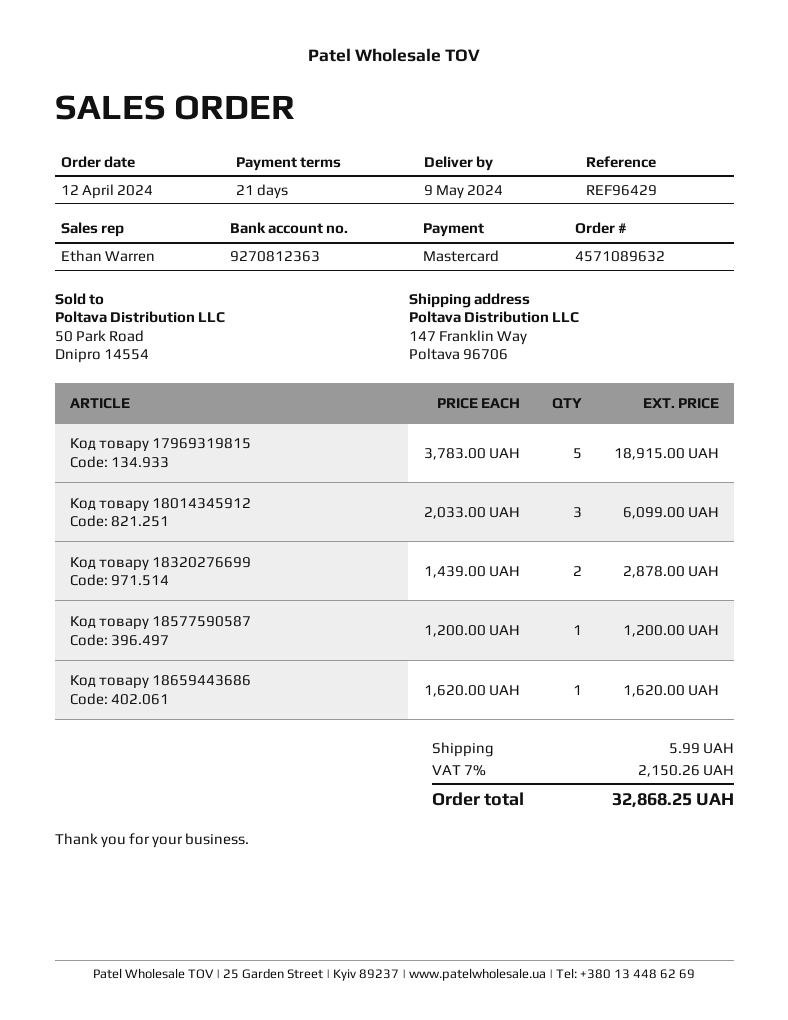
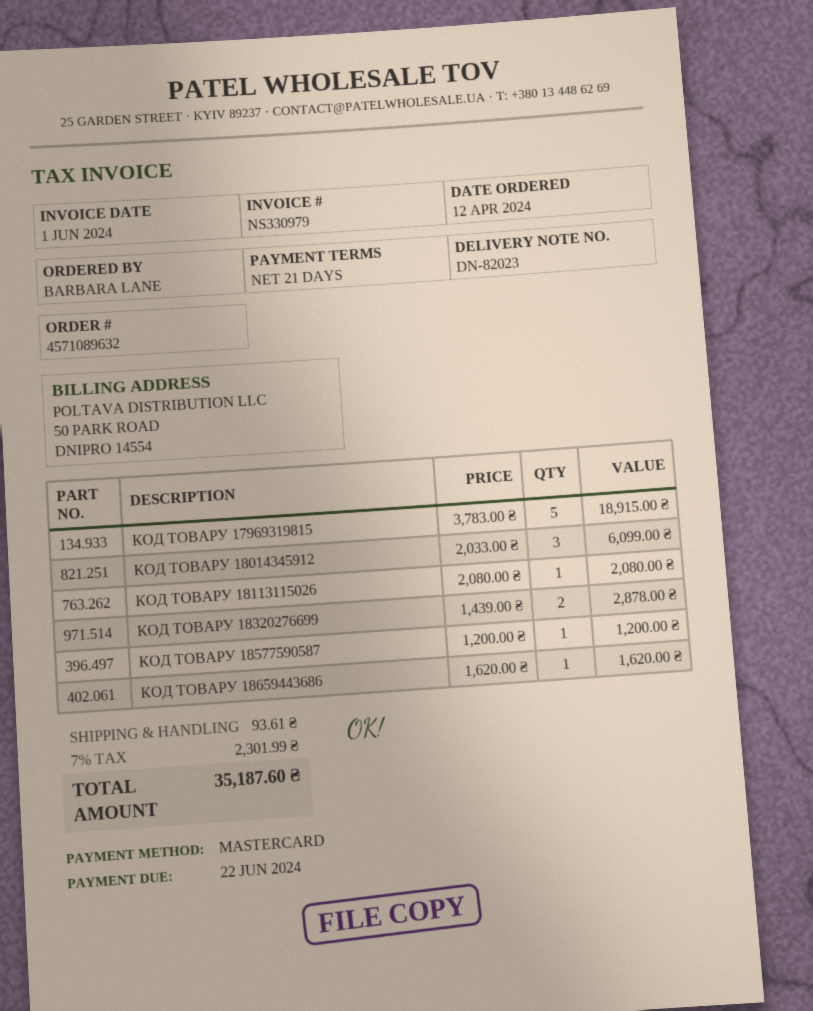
КОД ТОВАРУ 18113115026: none -> 1 x 2080.00 = 2080.00
shipping: 5.99 -> 93.61
tax: 7% = 2150.26 -> 7% = 2301.99
total: 32868.25 -> 35187.60

